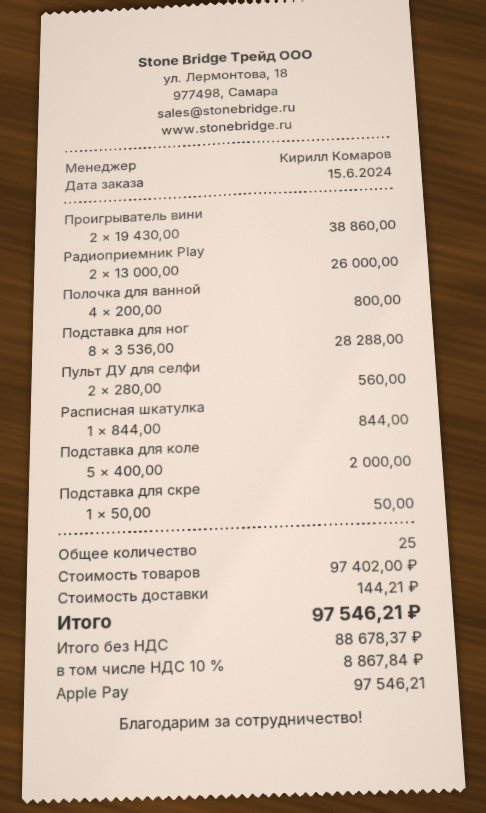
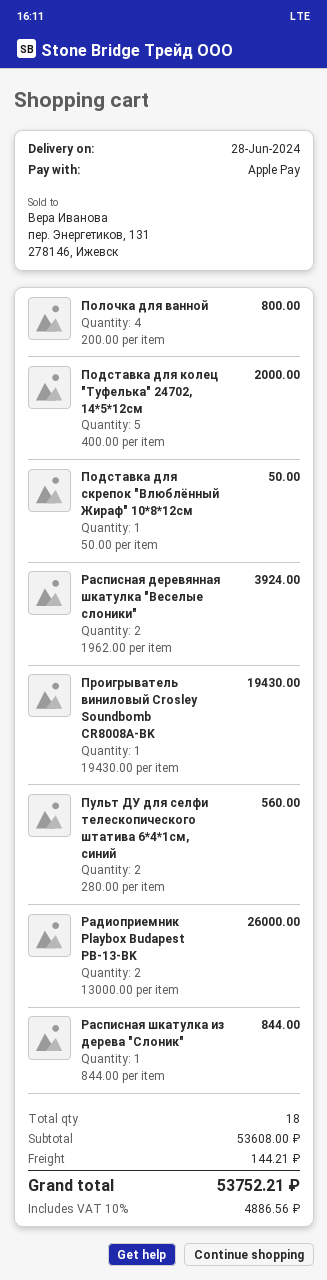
Проигрыватель вини: 2 x 19430.00 = 38860.00 -> 1 x 19430.00 = 19430.00
Подставка для ног: 8 x 3536.00 = 28288.00 -> none
Расписная деревянная шкатулка "Веселые слоники": none -> 2 x 1962.00 = 3924.00
total quantity: 25 -> 18
subtotal: 97402.00 -> 53608.00
tax: 10% = 8867.84 -> 10% = 4886.56
total: 97546.21 -> 53752.21

